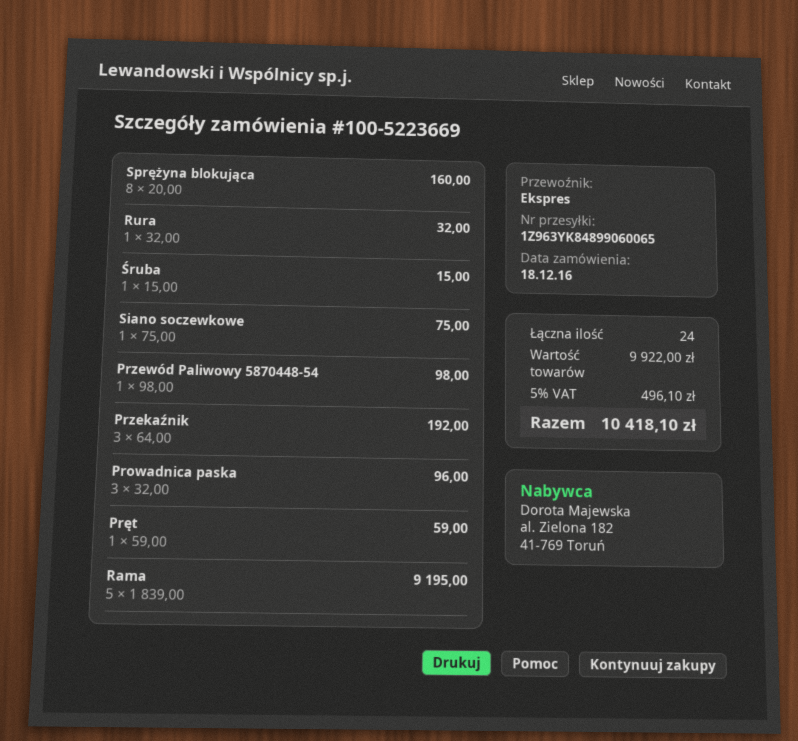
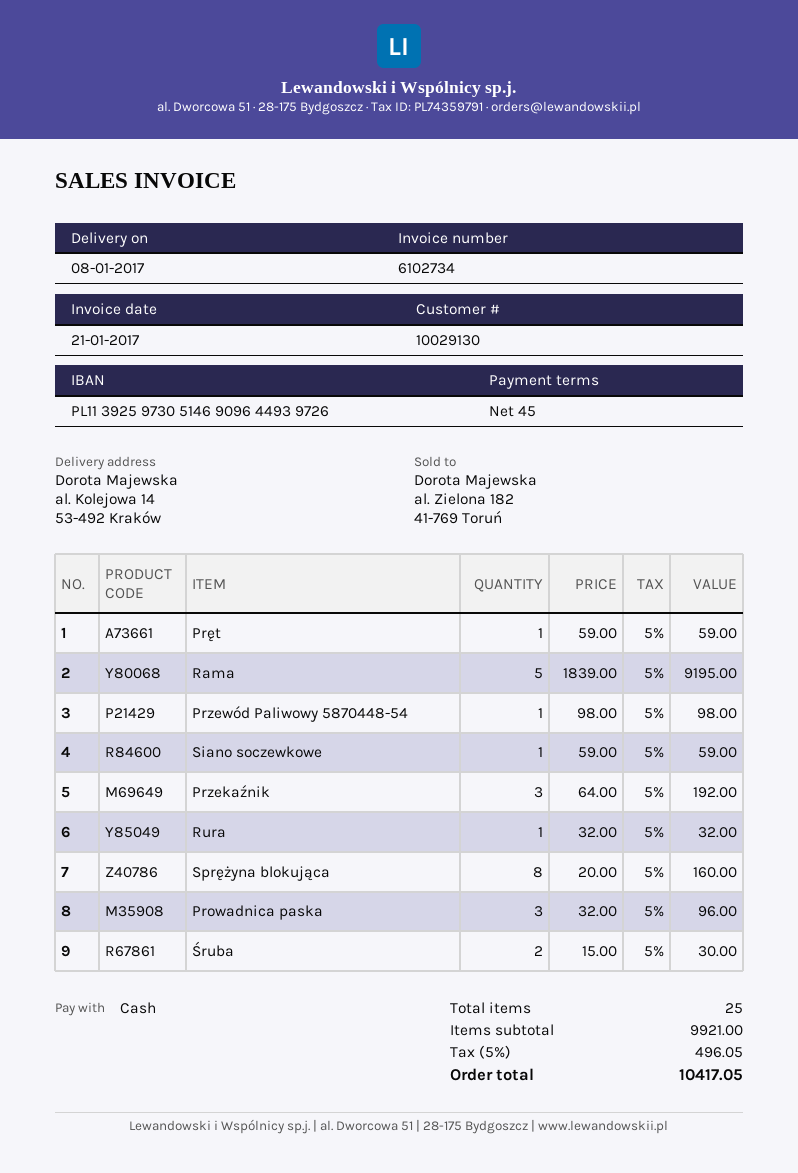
Śruba: 1 x 15.00 = 15.00 -> 2 x 15.00 = 30.00
Siano soczewkowe: 1 x 75.00 = 75.00 -> 1 x 59.00 = 59.00
total quantity: 24 -> 25
subtotal: 9922.00 -> 9921.00
tax: 5% = 496.10 -> 5% = 496.05
total: 10418.10 -> 10417.05

